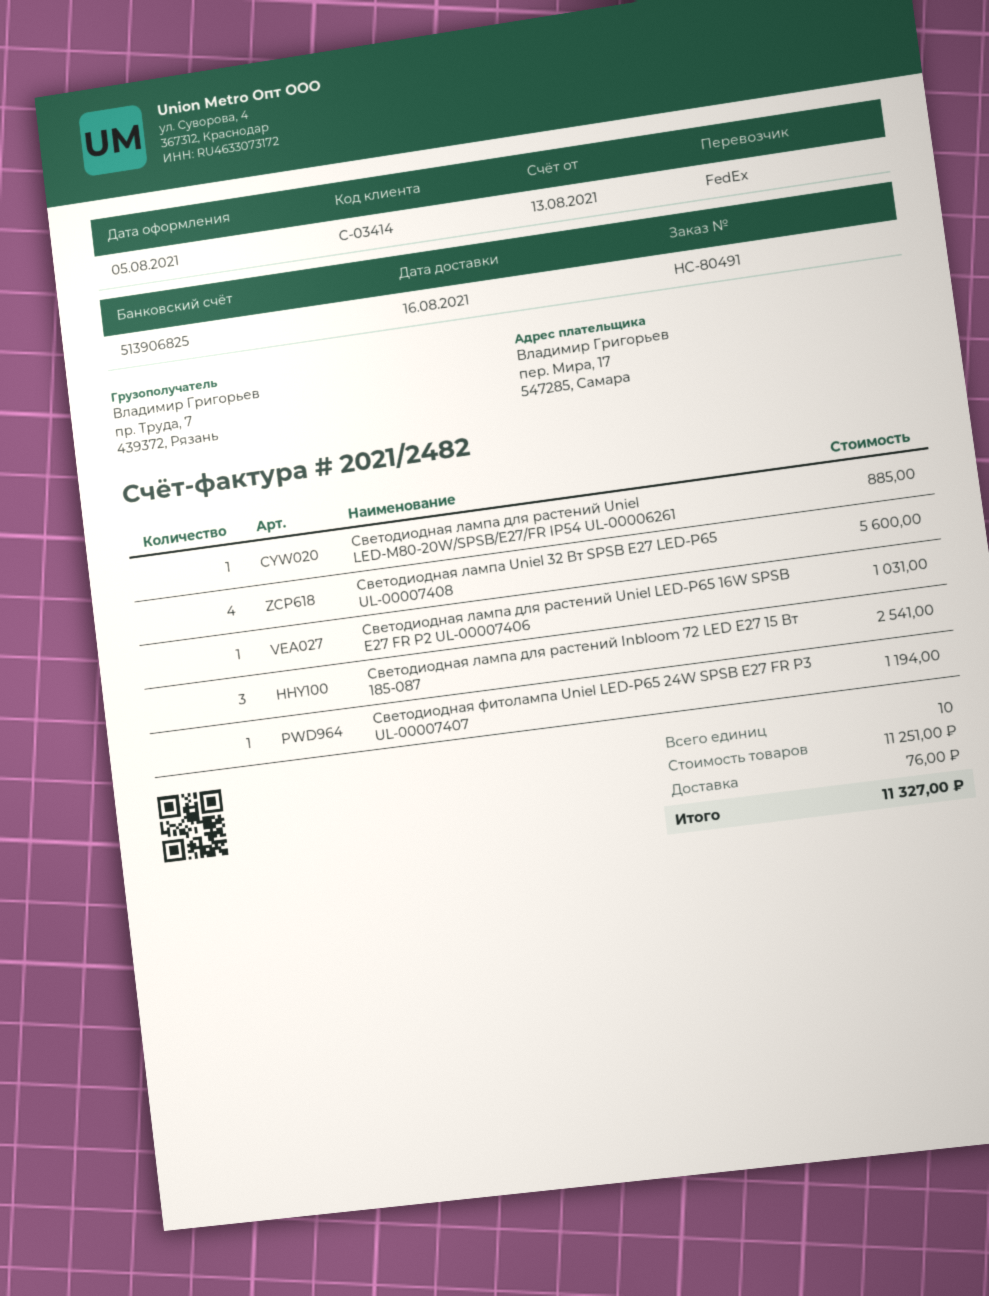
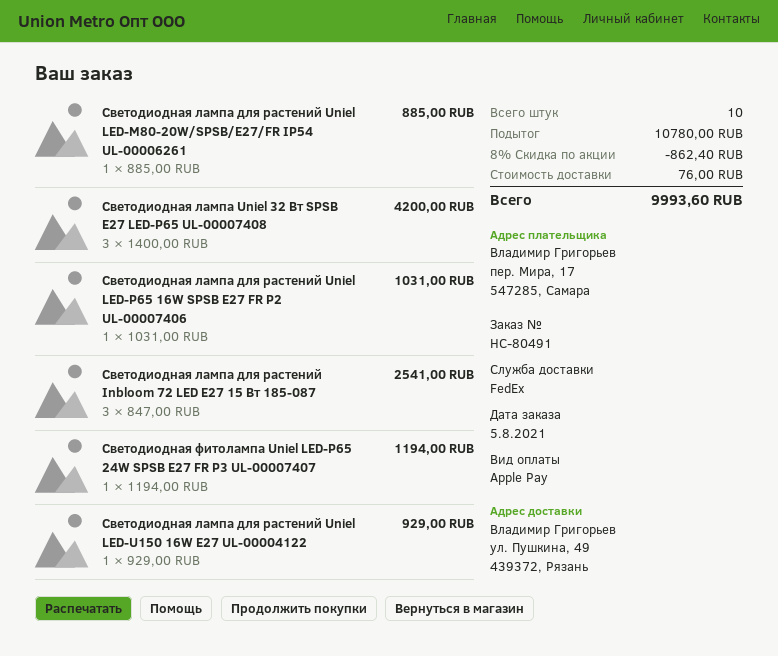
ship to: пр. Труда, 7, 439372, Рязань -> ул. Пушкина, 49, 439372, Рязань
Светодиодная лампа Uniel 32 Вт SPSB E27 LED-P65 UL-00007408: 4 for 5600.00 -> 3 for 4200.00
Светодиодная лампа для растений Uniel LED-U150 16W E27 UL-00004122: none -> 1 for 929.00
subtotal: 11251.00 -> 10780.00
discount: none -> 8% = 862.40
total: 11327.00 -> 9993.60

